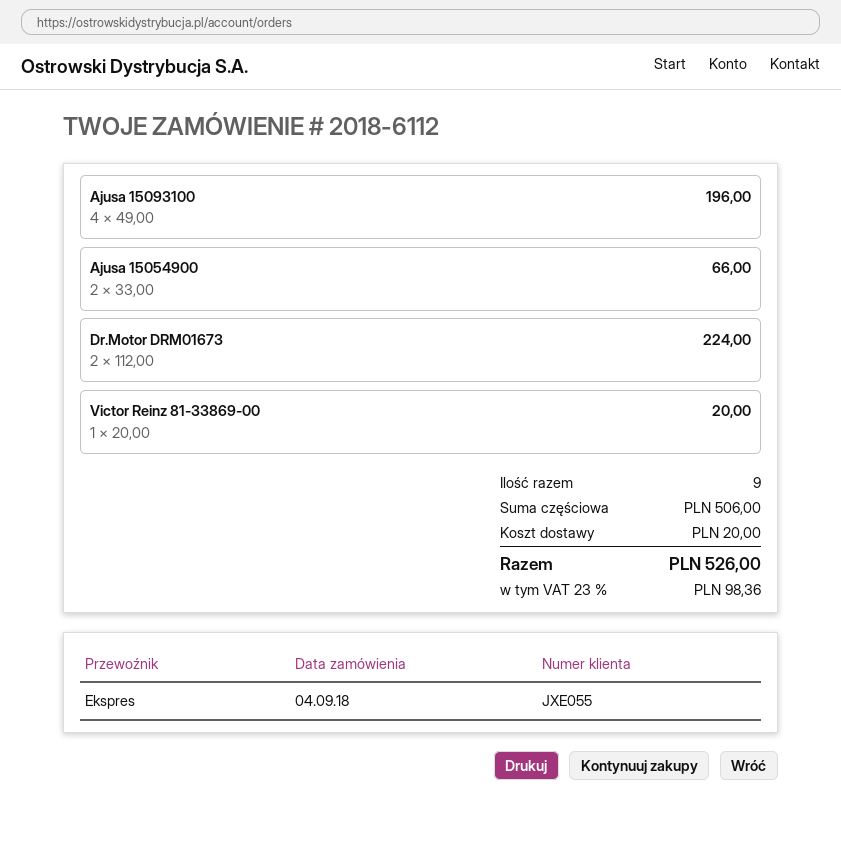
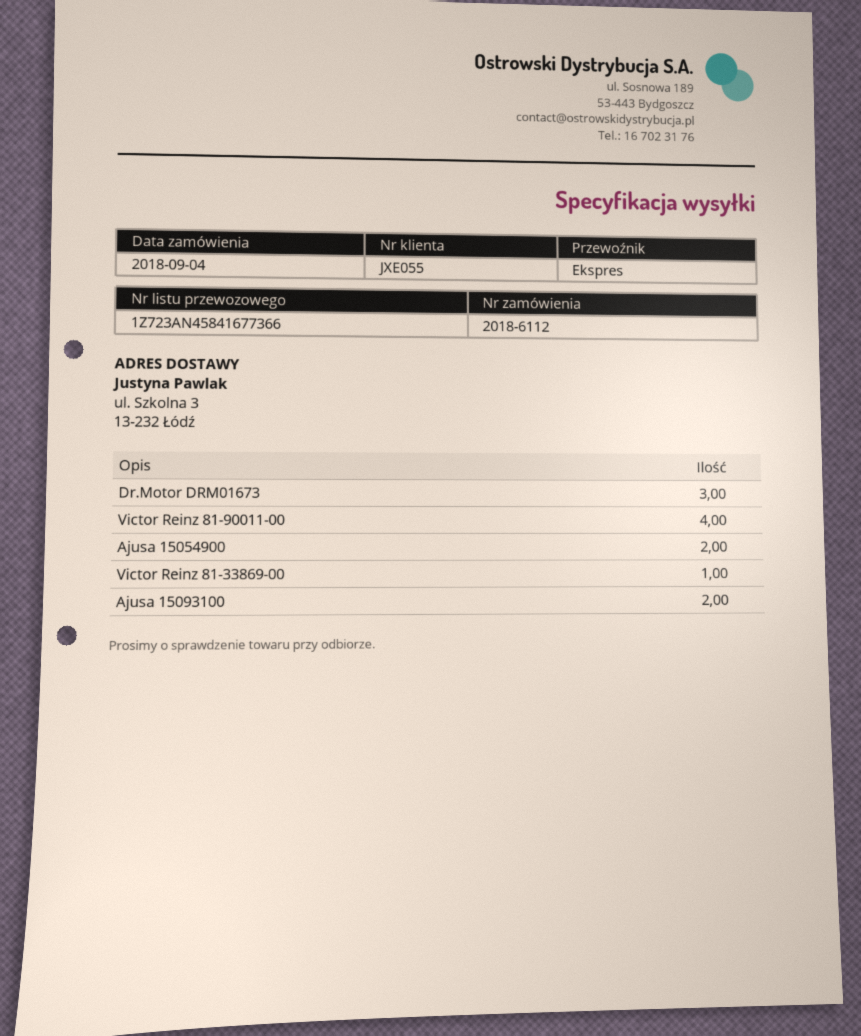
Ajusa 15093100: 4 -> 2
Dr.Motor DRM01673: 2 -> 3
Victor Reinz 81-90011-00: none -> 4

